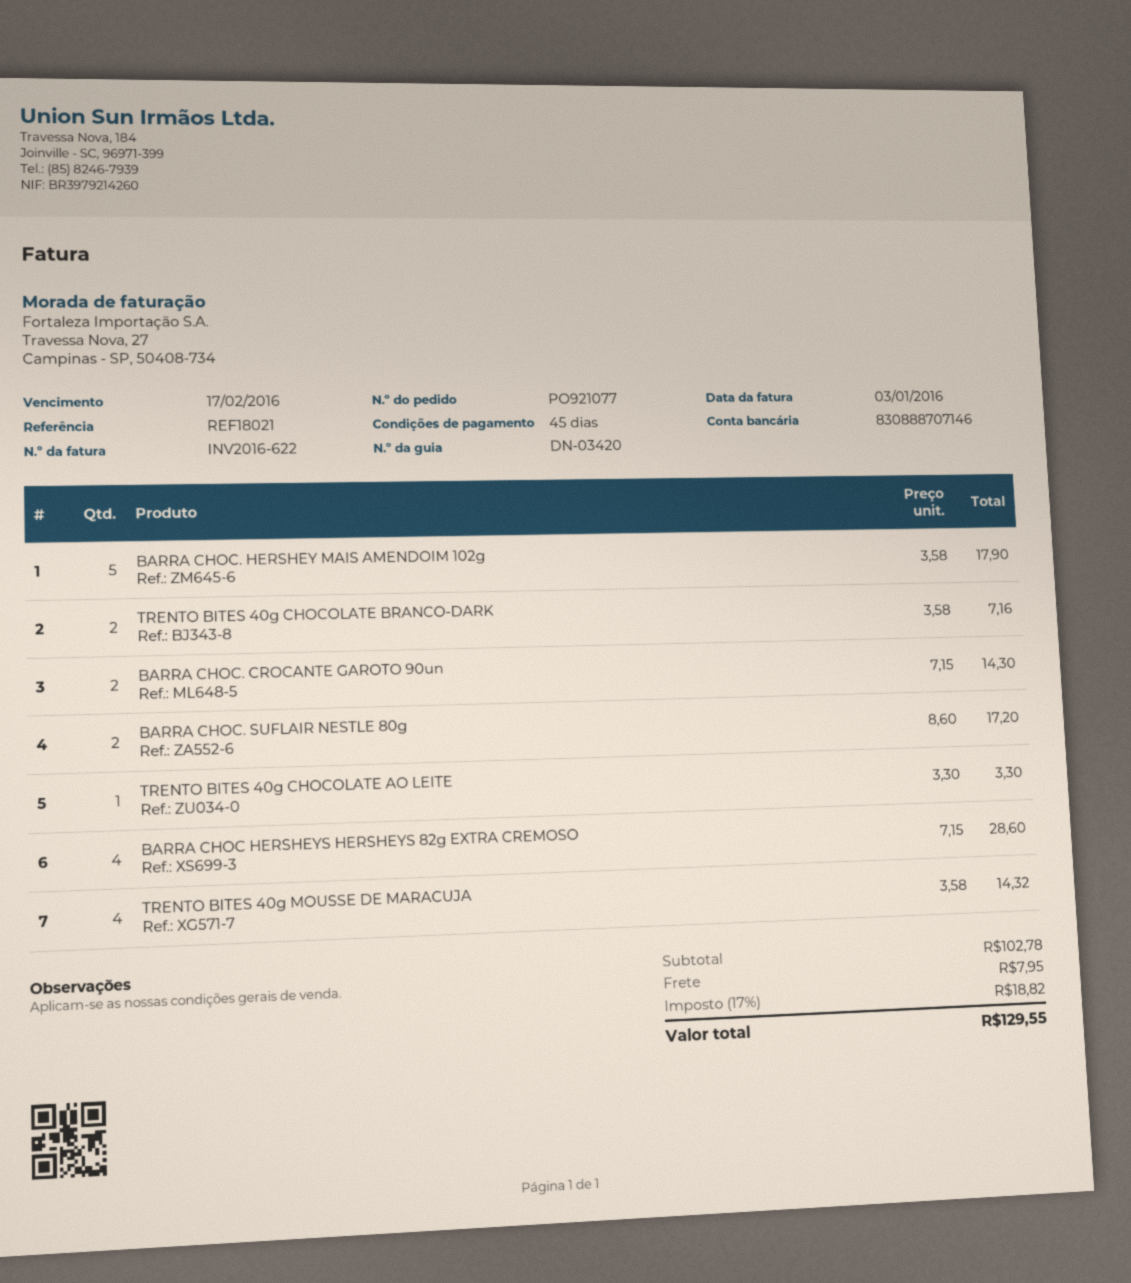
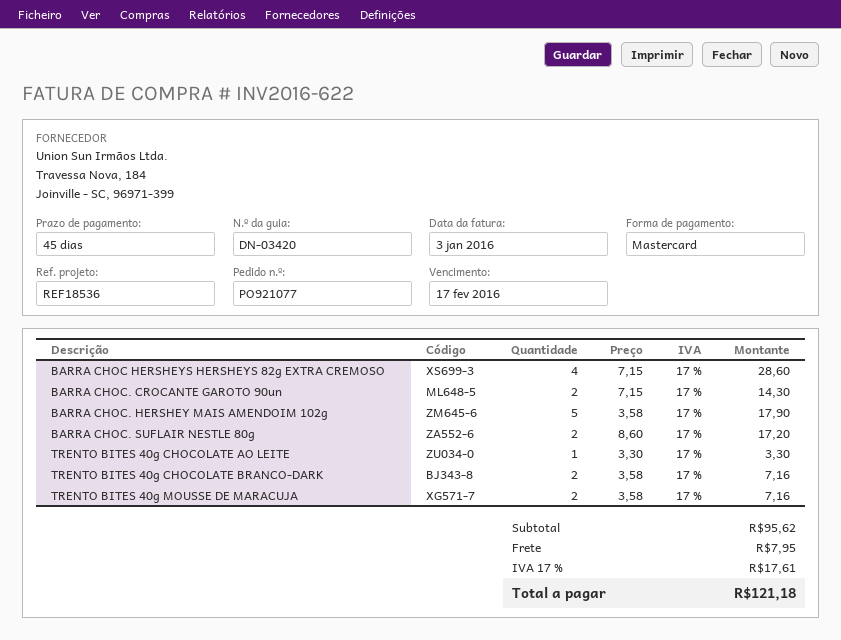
reference: REF18021 -> REF18536
TRENTO BITES 40g MOUSSE DE MARACUJA: 4 x 3.58 = 14.32 -> 2 x 3.58 = 7.16
subtotal: 102.78 -> 95.62
tax: 17% = 18.82 -> 17% = 17.61
total: 129.55 -> 121.18

